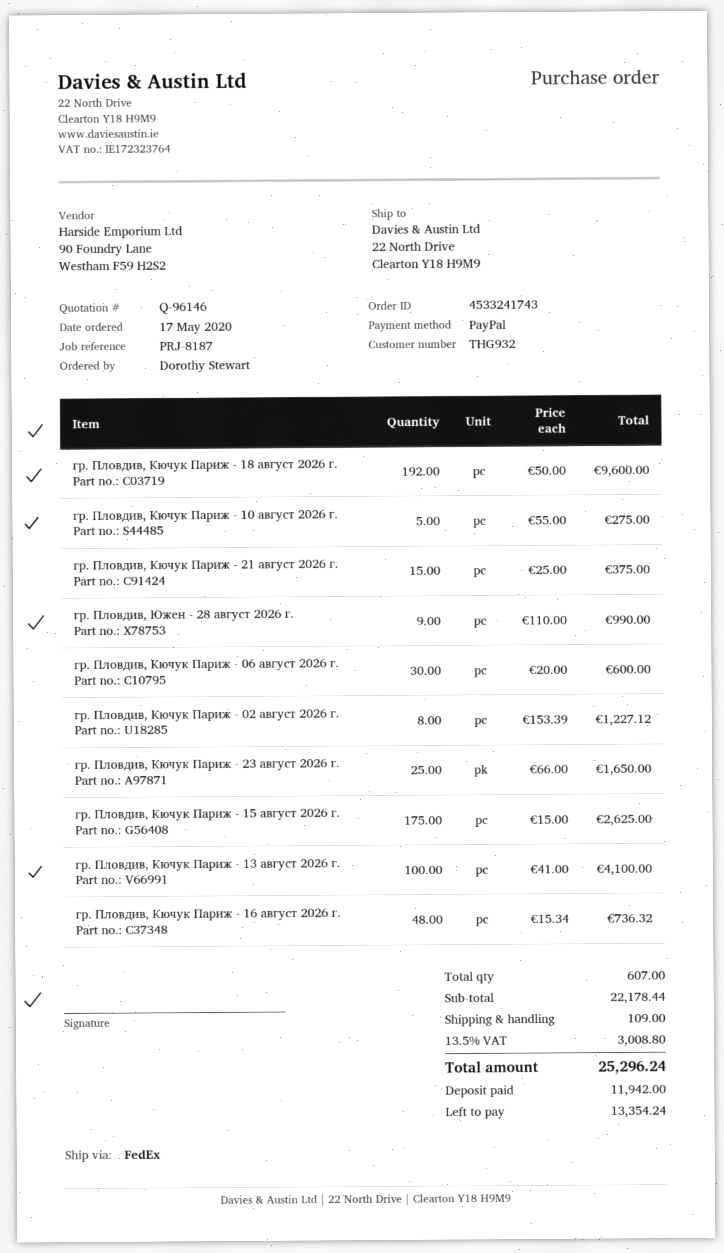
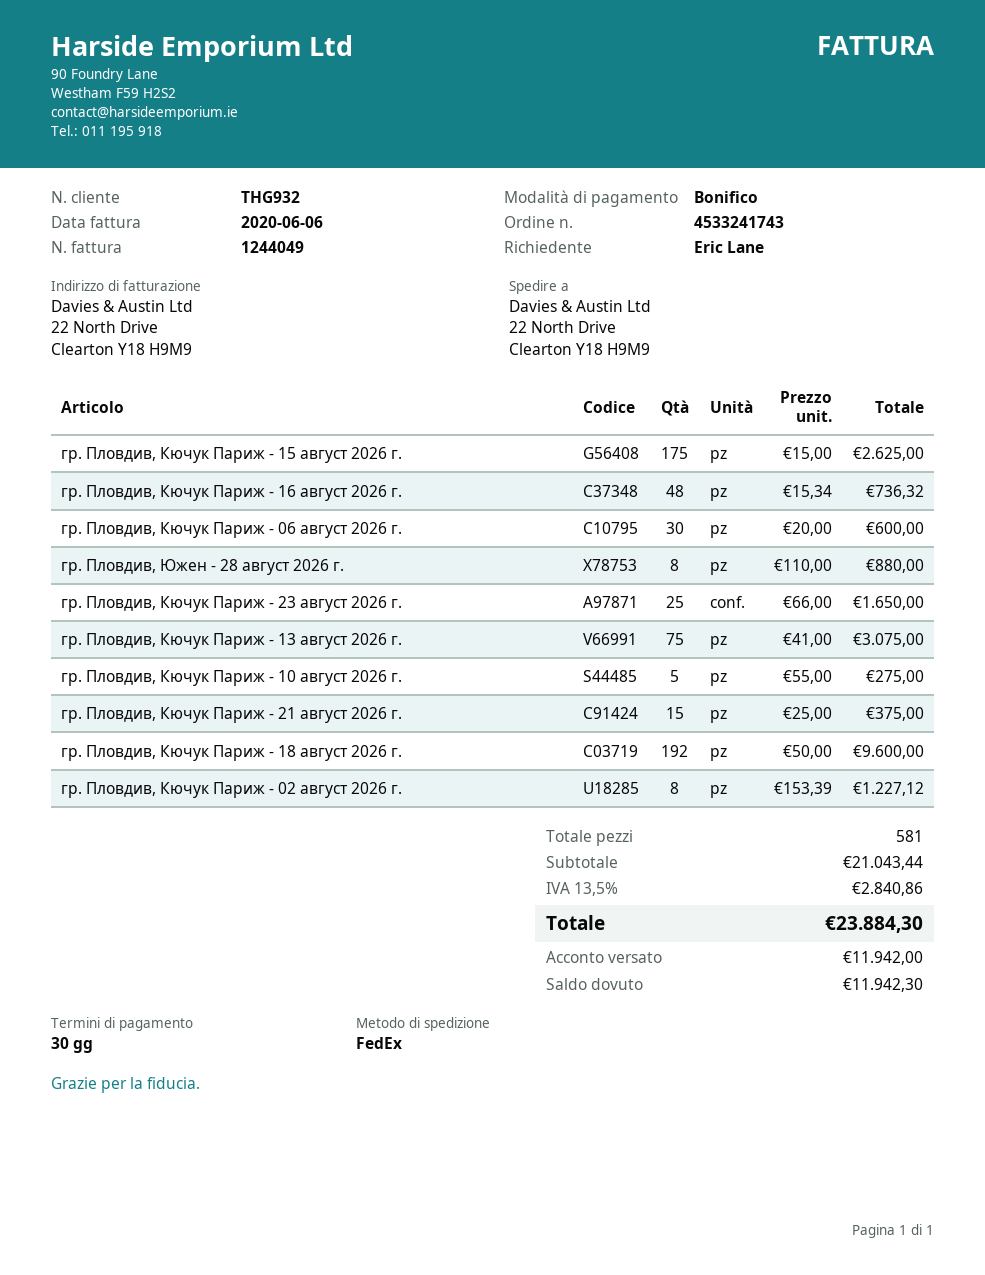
ordered by: Dorothy Stewart -> Eric Lane
payment method: PayPal -> bank transfer
гр. Пловдив, Южен - 28 август 2026 г.: 9 x 110.00 = 990.00 -> 8 x 110.00 = 880.00
гр. Пловдив, Кючук Париж - 13 август 2026 г.: 100 x 41.00 = 4100.00 -> 75 x 41.00 = 3075.00
total quantity: 607 -> 581
subtotal: 22178.44 -> 21043.44
shipping: 109.00 -> none
tax: 13.5% = 3008.80 -> 13.5% = 2840.86
total: 25296.24 -> 23884.30
balance: 13354.24 -> 11942.30

